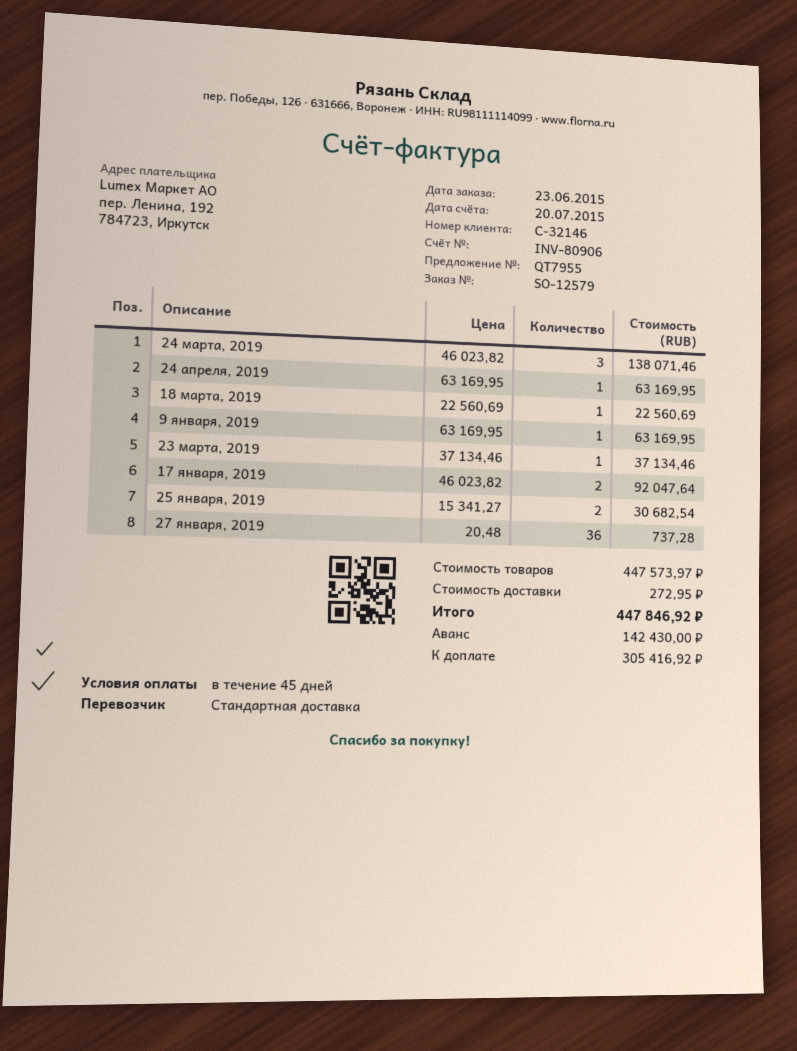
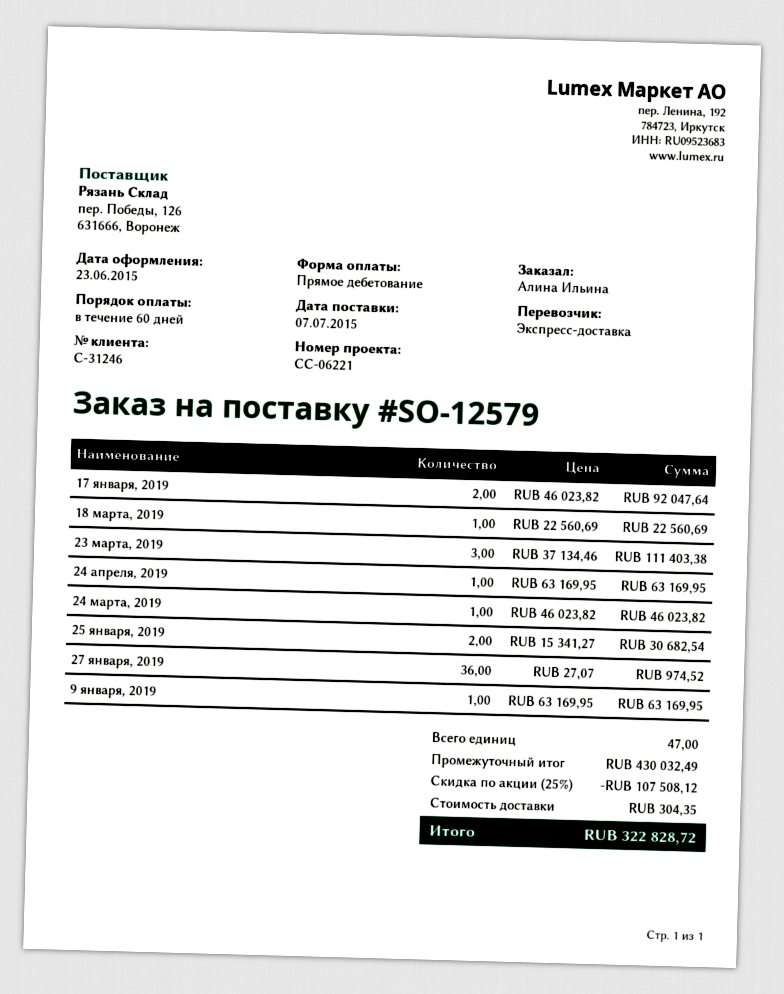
payment terms: 45 days -> 60 days
customer number: C-32146 -> C-31246
shipping method: standard -> express
24 марта, 2019: 3 x 46023.82 = 138071.46 -> 1 x 46023.82 = 46023.82
23 марта, 2019: 1 x 37134.46 = 37134.46 -> 3 x 37134.46 = 111403.38
27 января, 2019: 36 x 20.48 = 737.28 -> 36 x 27.07 = 974.52
subtotal: 447573.97 -> 430032.49
discount: none -> 25% = 107508.12
shipping: 272.95 -> 304.35
total: 447846.92 -> 322828.72

